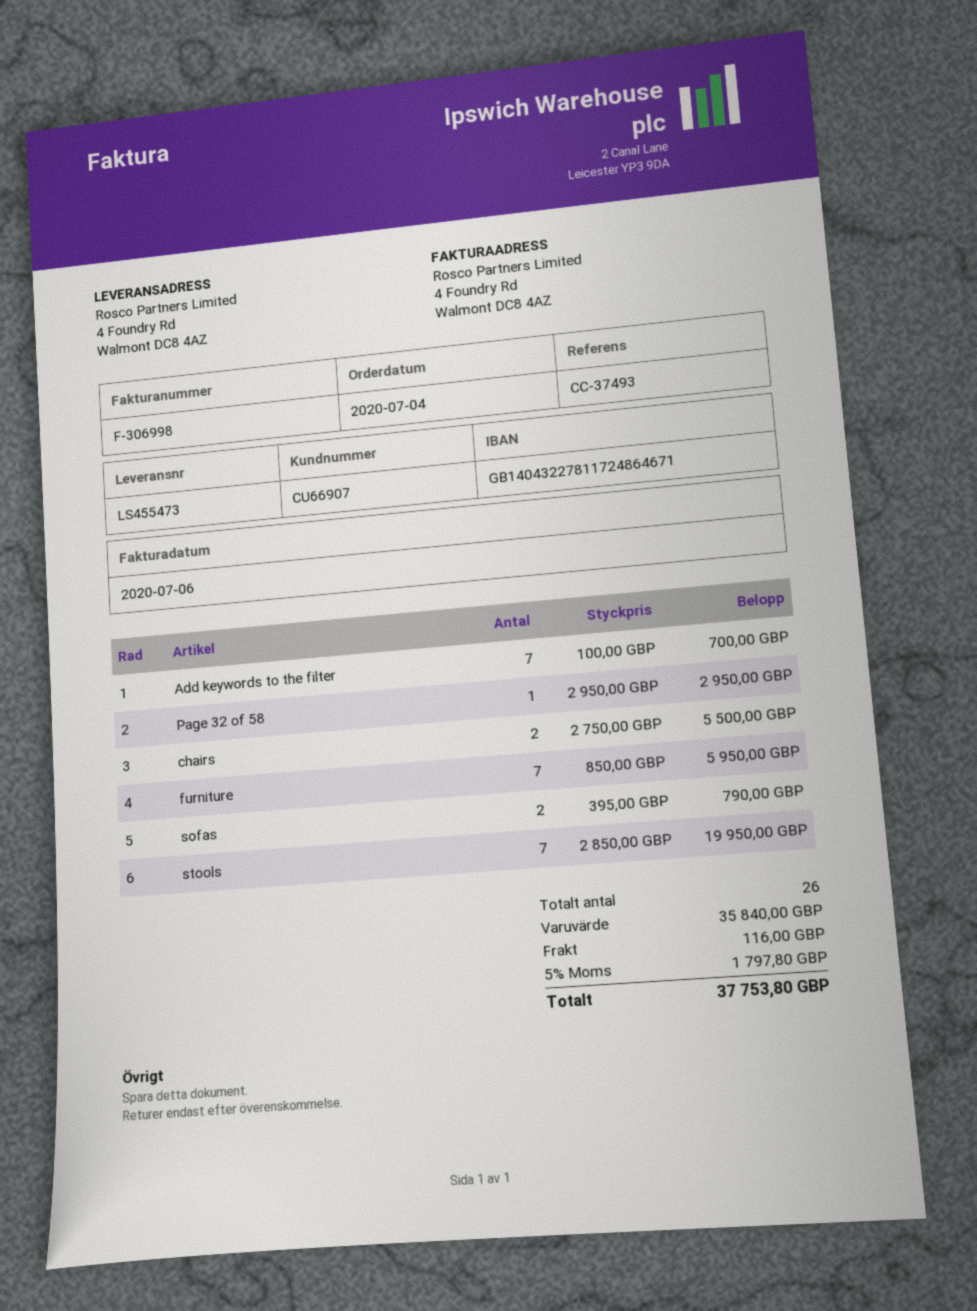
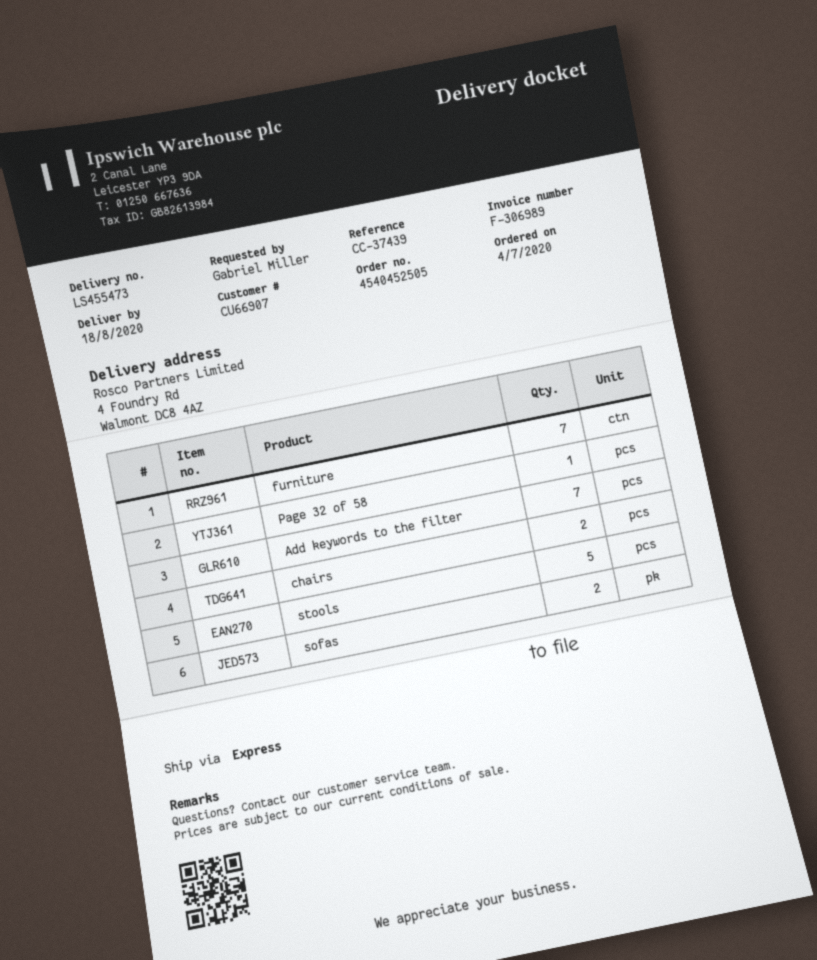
invoice number: F-306998 -> F-306989
reference: CC-37493 -> CC-37439
stools: 7 -> 5

